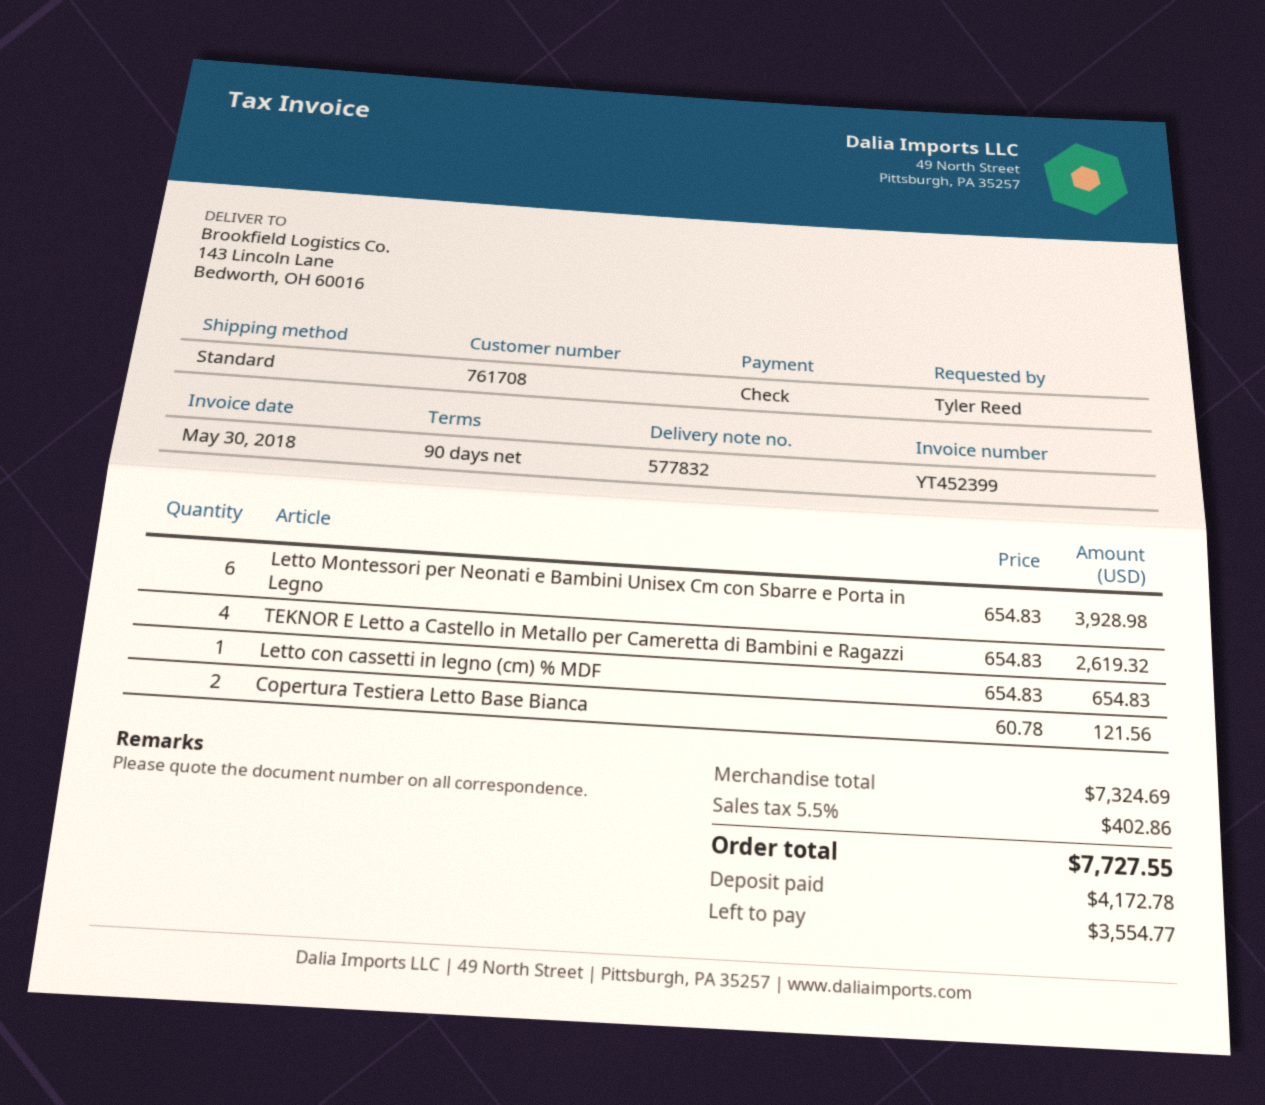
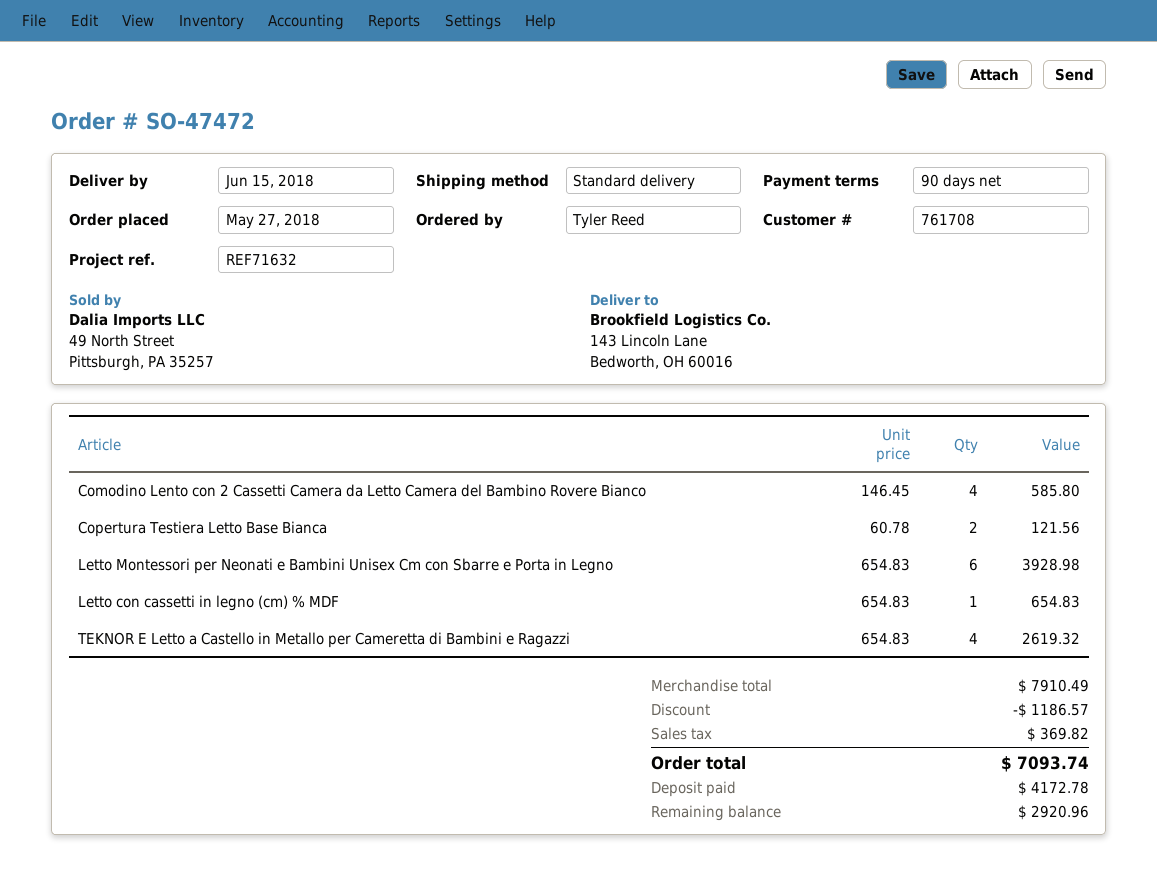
Comodino Lento con 2 Cassetti Camera da Letto Camera del Bambino Rovere Bianco: none -> 4 x 146.45 = 585.80
subtotal: 7324.69 -> 7910.49
discount: none -> 1186.57
tax: 402.86 -> 369.82
total: 7727.55 -> 7093.74
balance: 3554.77 -> 2920.96

